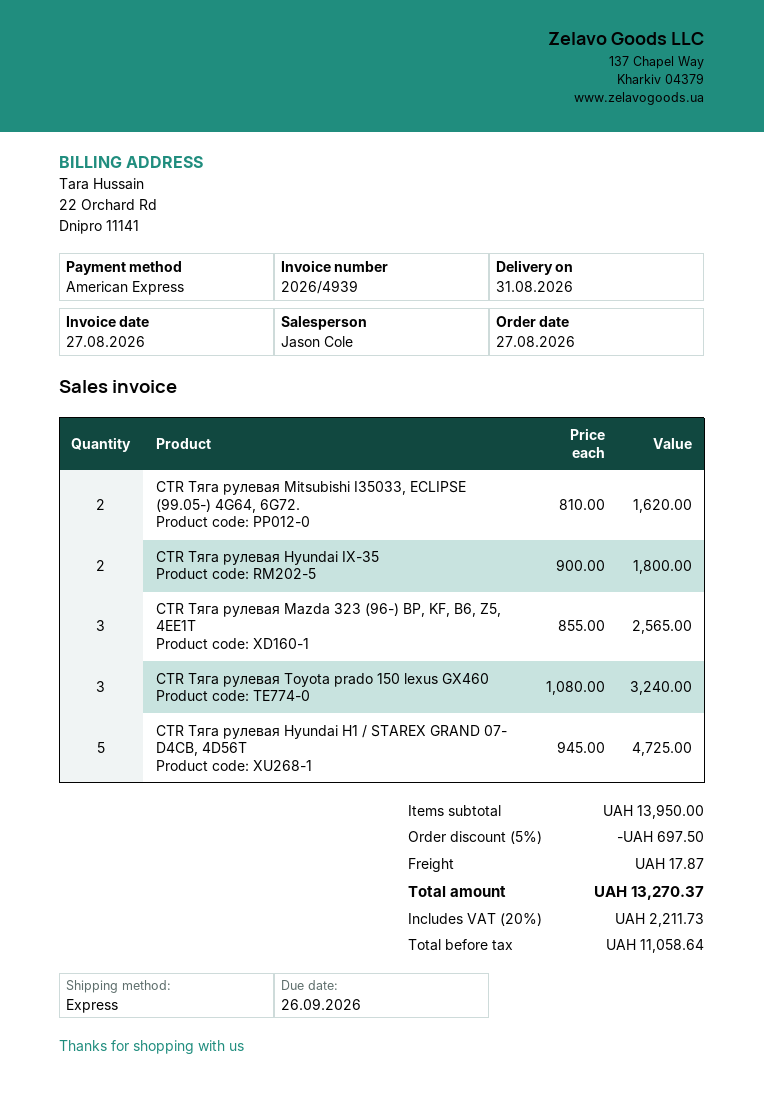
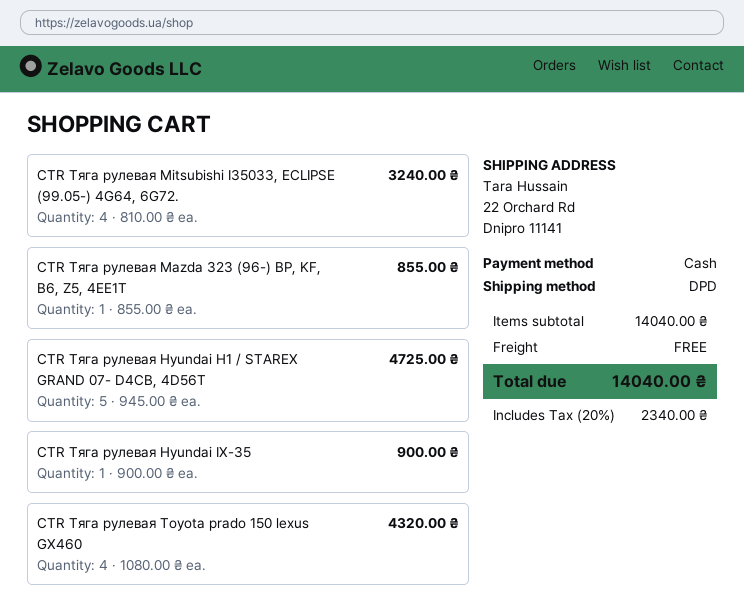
payment method: American Express -> cash
shipping method: express -> DPD
CTR Тяга рулевая Mitsubishi I35033, ECLIPSE (99.05-) 4G64, 6G72.: 2 x 810.00 = 1620.00 -> 4 x 810.00 = 3240.00
CTR Тяга рулевая Hyundai IX-35: 2 x 900.00 = 1800.00 -> 1 x 900.00 = 900.00
CTR Тяга рулевая Mazda 323 (96-) BP, KF, B6, Z5, 4EE1T: 3 x 855.00 = 2565.00 -> 1 x 855.00 = 855.00
CTR Тяга рулевая Toyota prado 150 lexus GX460: 3 x 1080.00 = 3240.00 -> 4 x 1080.00 = 4320.00
subtotal: 13950.00 -> 14040.00
discount: 5% = 697.50 -> none
shipping: 17.87 -> 0.00
tax: 20% = 2211.73 -> 20% = 2340.00
total: 13270.37 -> 14040.00

